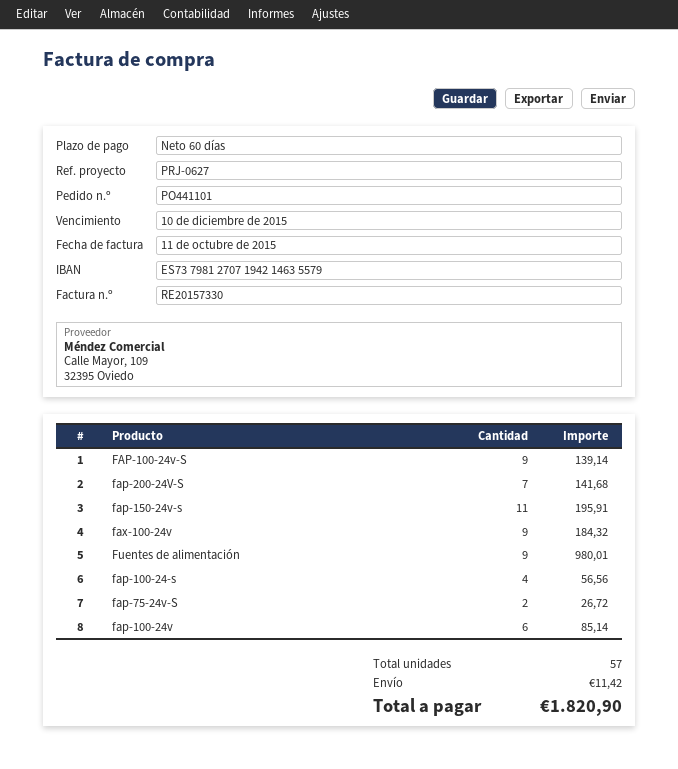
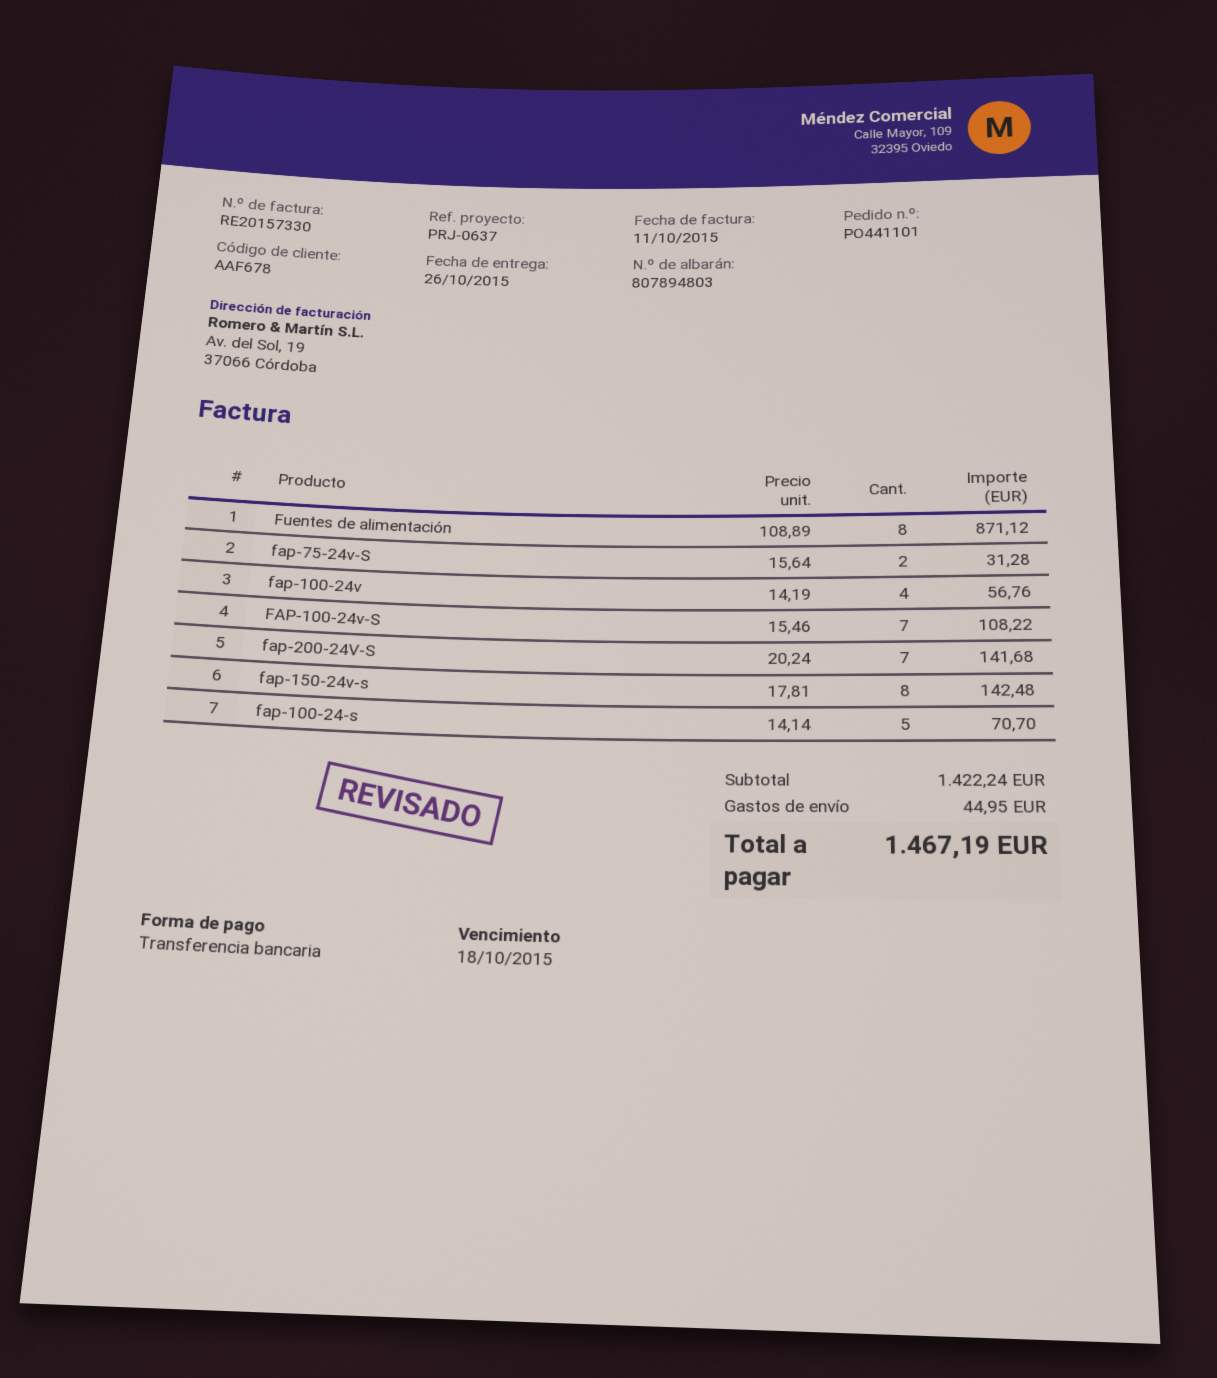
due date: 2015-12-10 -> 2015-10-18
reference: PRJ-0627 -> PRJ-0637
FAP-100-24v-S: 9 for 139.14 -> 7 for 108.22
fap-150-24v-s: 11 for 195.91 -> 8 for 142.48
fax-100-24v: 9 for 184.32 -> none
Fuentes de alimentación: 9 for 980.01 -> 8 for 871.12
fap-100-24-s: 4 for 56.56 -> 5 for 70.70
fap-75-24v-S: 2 for 26.72 -> 2 for 31.28
fap-100-24v: 6 for 85.14 -> 4 for 56.76
shipping: 11.42 -> 44.95
total: 1820.90 -> 1467.19

